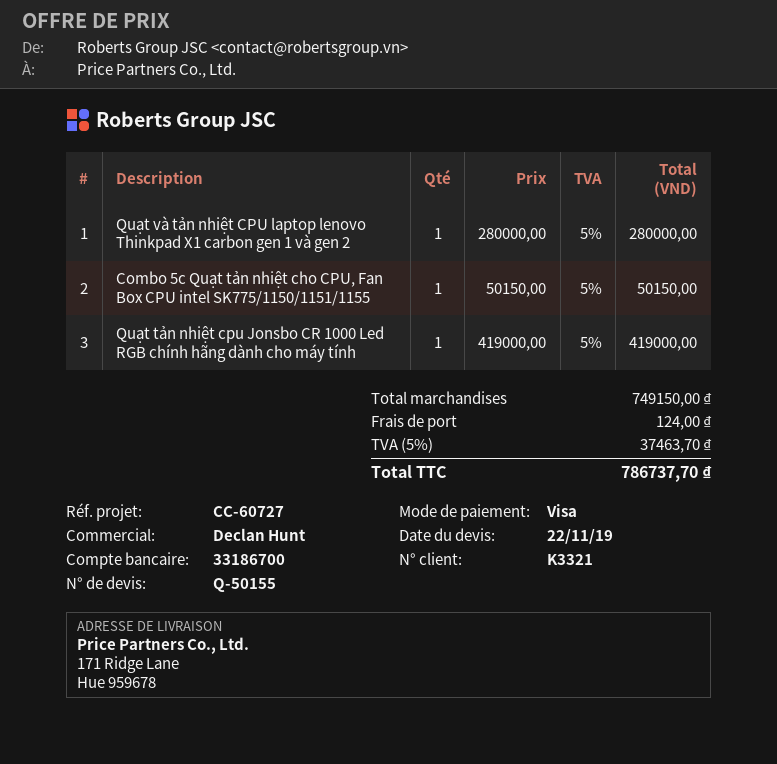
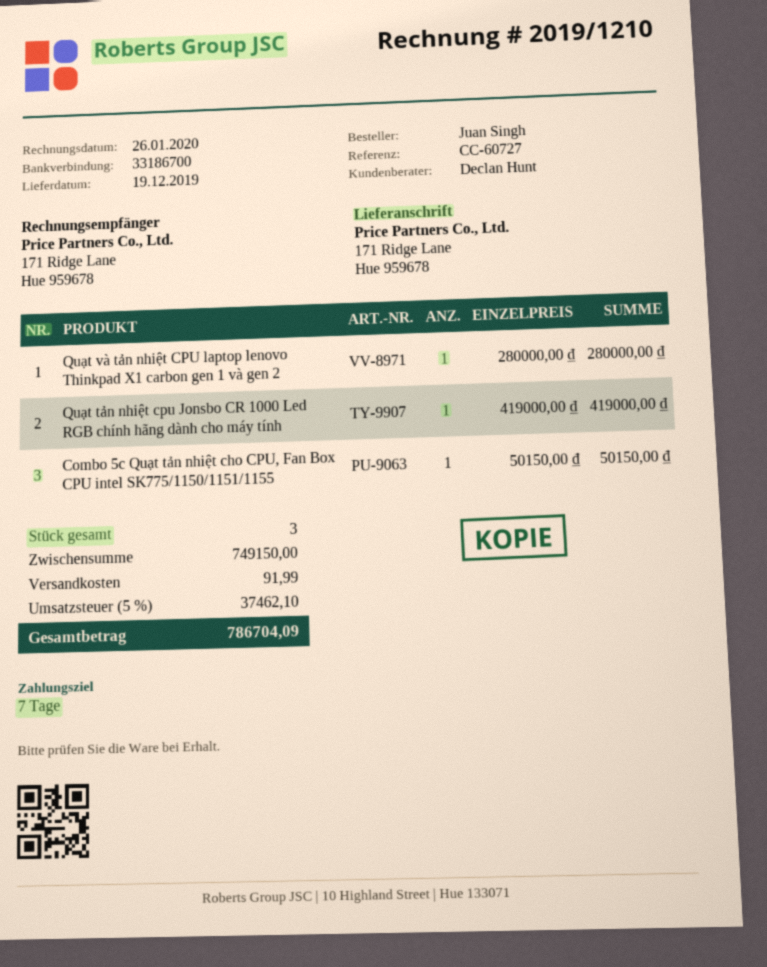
shipping: 124.00 -> 91.99
tax: 5% = 37463.70 -> 5% = 37462.10
total: 786737.70 -> 786704.09

